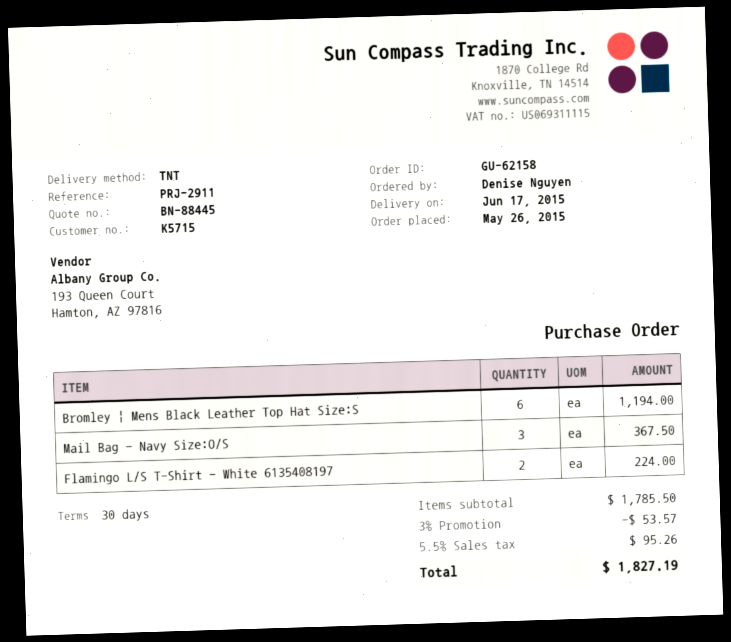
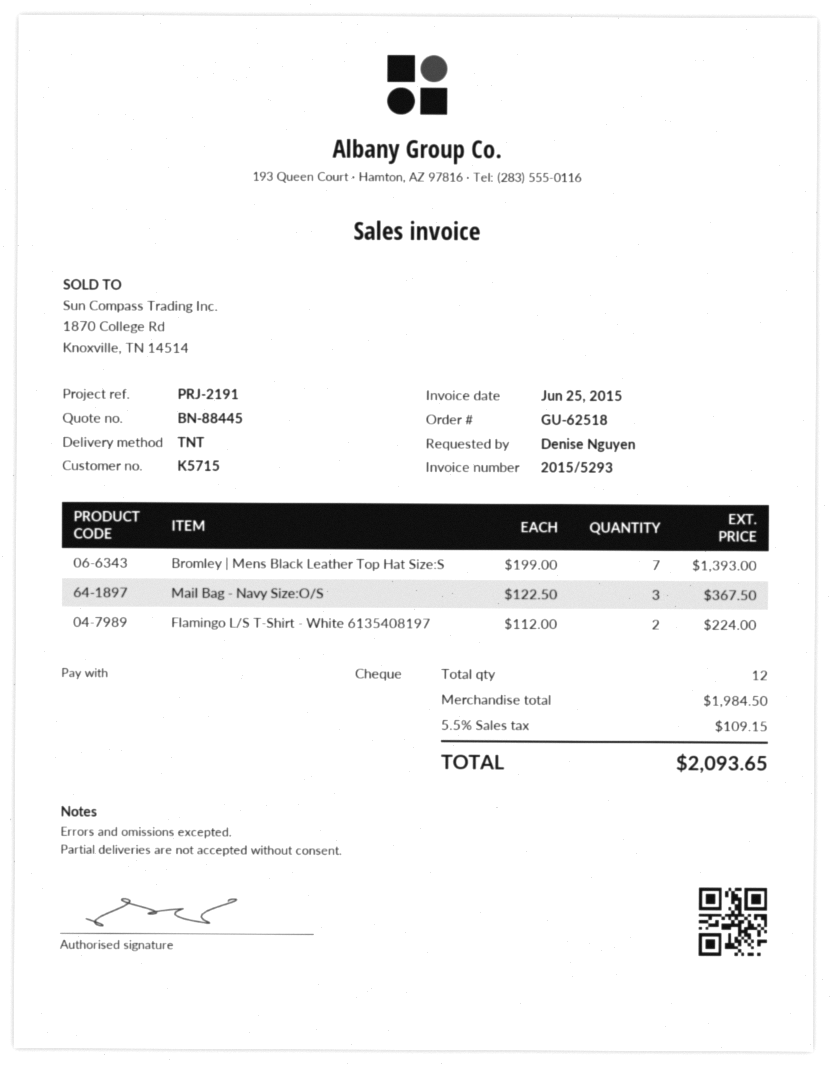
order number: GU-62158 -> GU-62518
reference: PRJ-2911 -> PRJ-2191
Bromley | Mens Black Leather Top Hat Size:S: 6 for 1194.00 -> 7 for 1393.00
subtotal: 1785.50 -> 1984.50
discount: 3% = 53.57 -> none
tax: 5.5% = 95.26 -> 5.5% = 109.15
total: 1827.19 -> 2093.65

